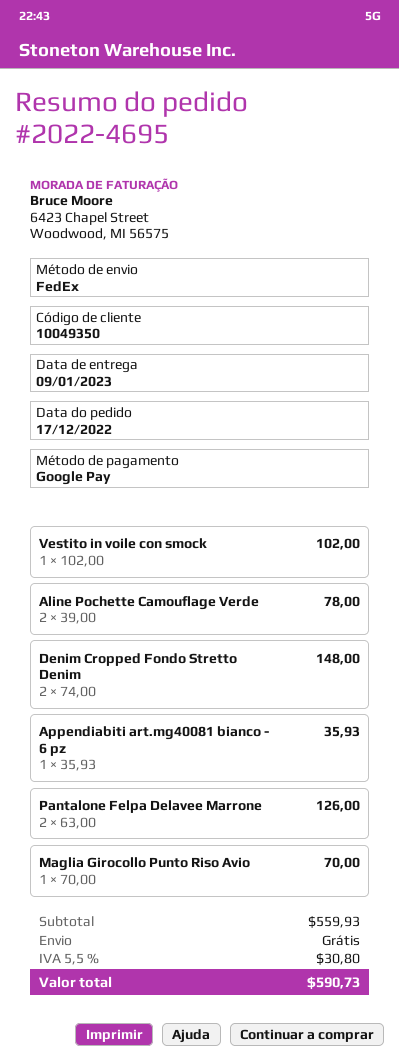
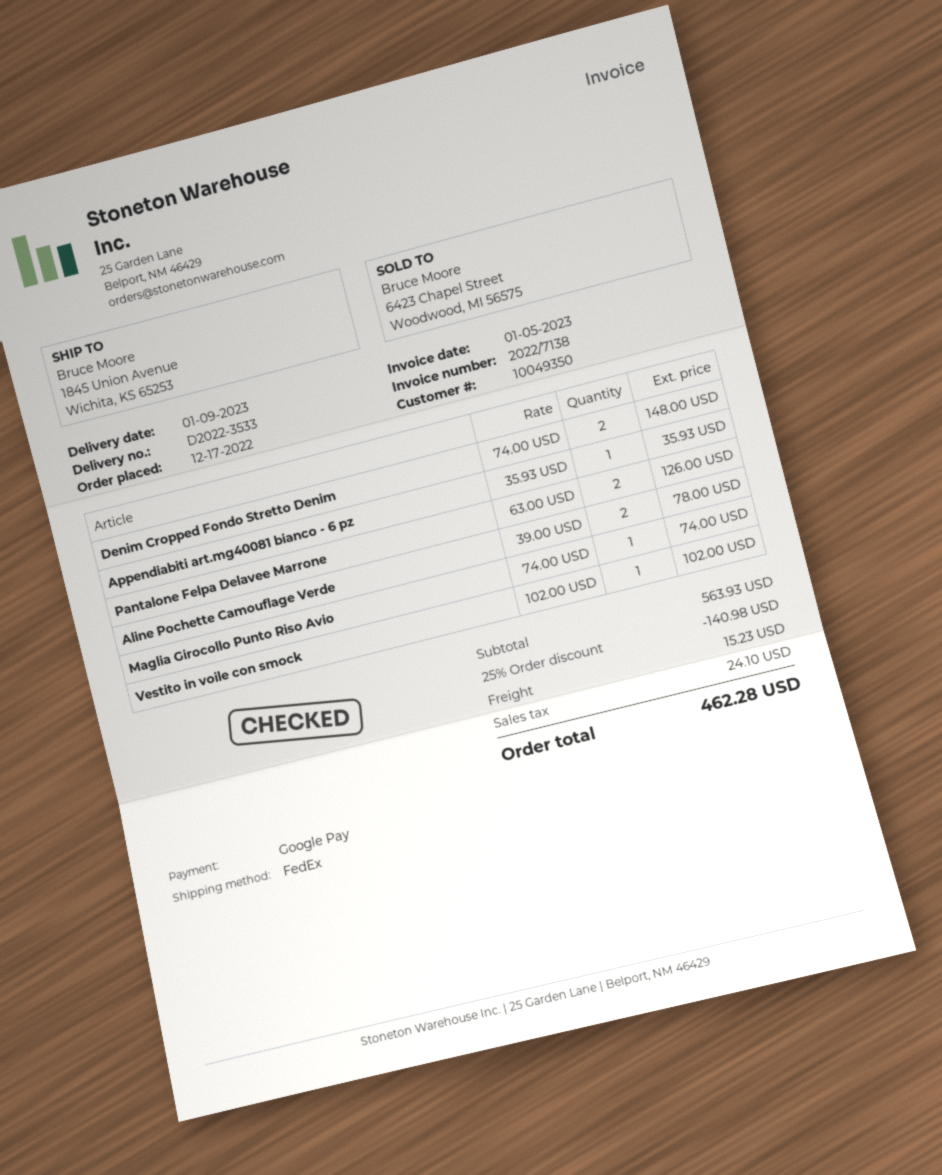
Maglia Girocollo Punto Riso Avio: 1 x 70.00 = 70.00 -> 1 x 74.00 = 74.00
subtotal: 559.93 -> 563.93
discount: none -> 25% = 140.98
shipping: 0.00 -> 15.23
tax: 30.80 -> 24.10
total: 590.73 -> 462.28

